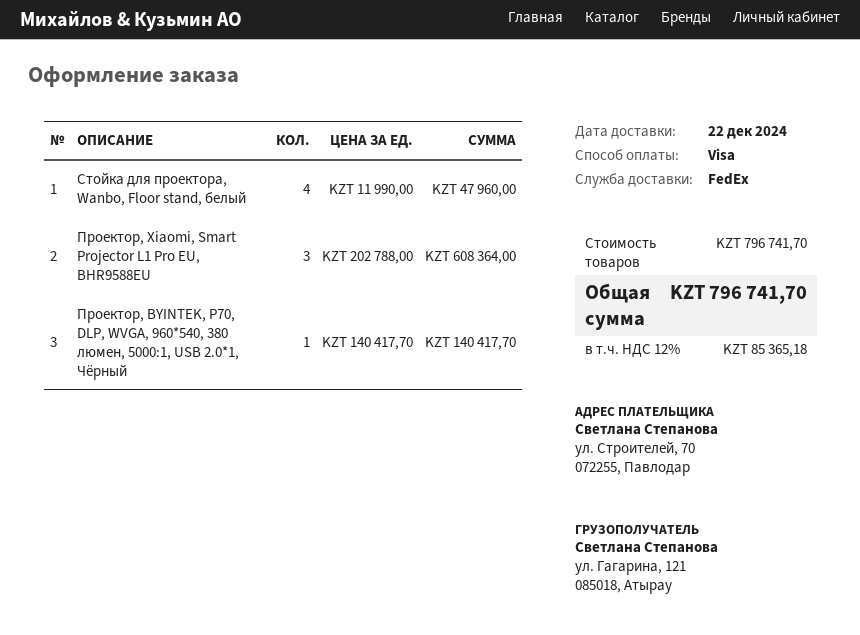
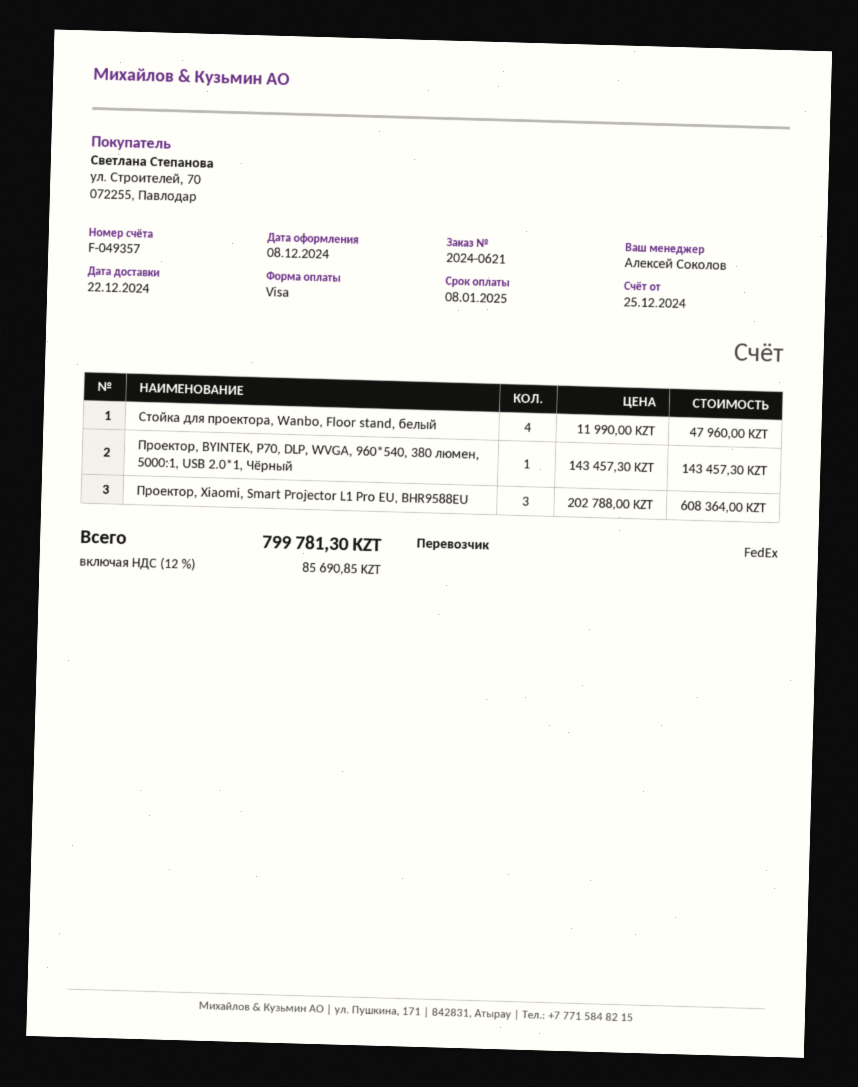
Проектор, BYINTEK, P70, DLP, WVGA, 960*540, 380 люмен, 5000:1, USB 2.0*1, Чёрный: 1 x 140417.70 = 140417.70 -> 1 x 143457.30 = 143457.30
tax: 12% = 85365.18 -> 12% = 85690.85
total: 796741.70 -> 799781.30

